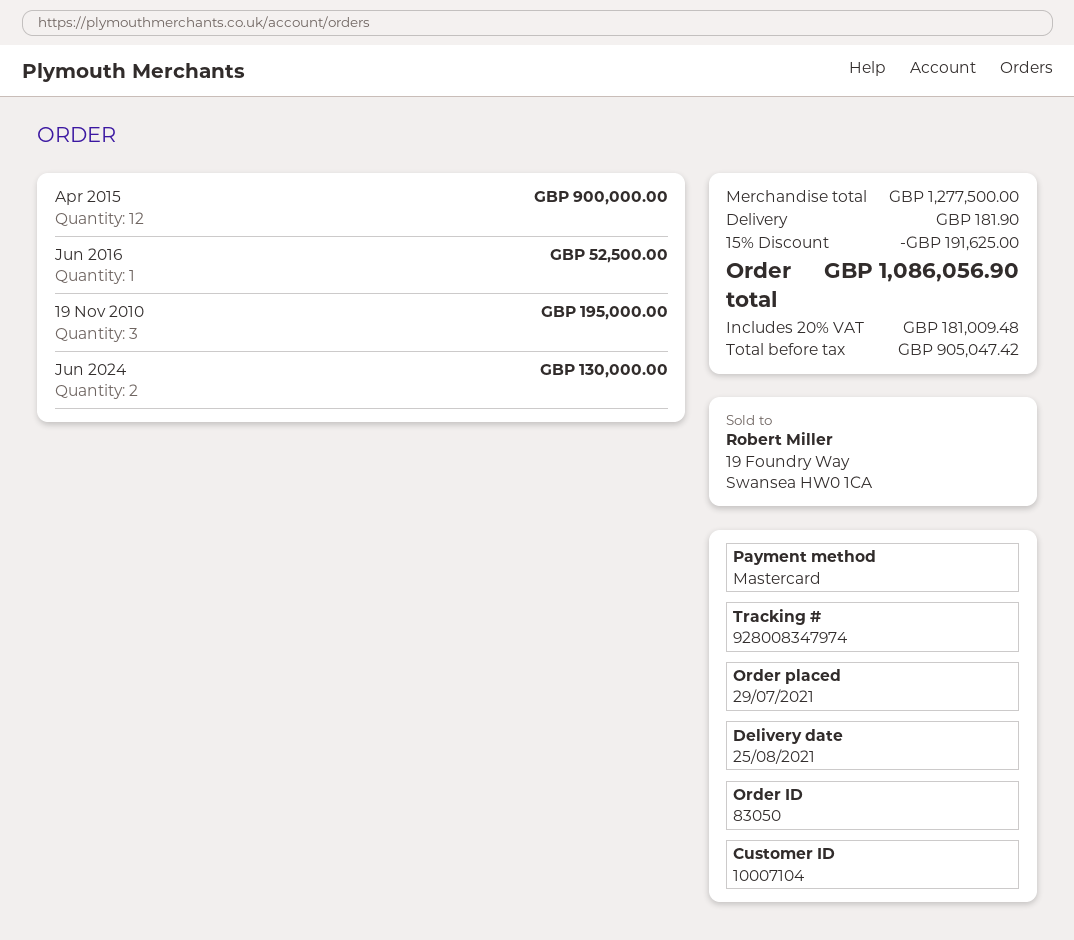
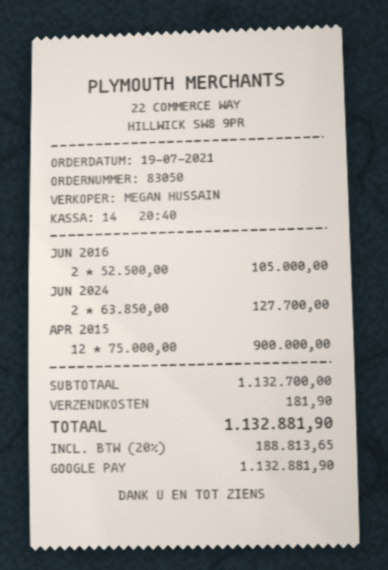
order date: 2021-07-29 -> 2021-07-19
payment method: Mastercard -> Google Pay
Jun 2016: 1 for 52500.00 -> 2 for 105000.00
19 Nov 2010: 3 for 195000.00 -> none
Jun 2024: 2 for 130000.00 -> 2 for 127700.00
subtotal: 1277500.00 -> 1132700.00
discount: 15% = 191625.00 -> none
tax: 20% = 181009.48 -> 20% = 188813.65
total: 1086056.90 -> 1132881.90

